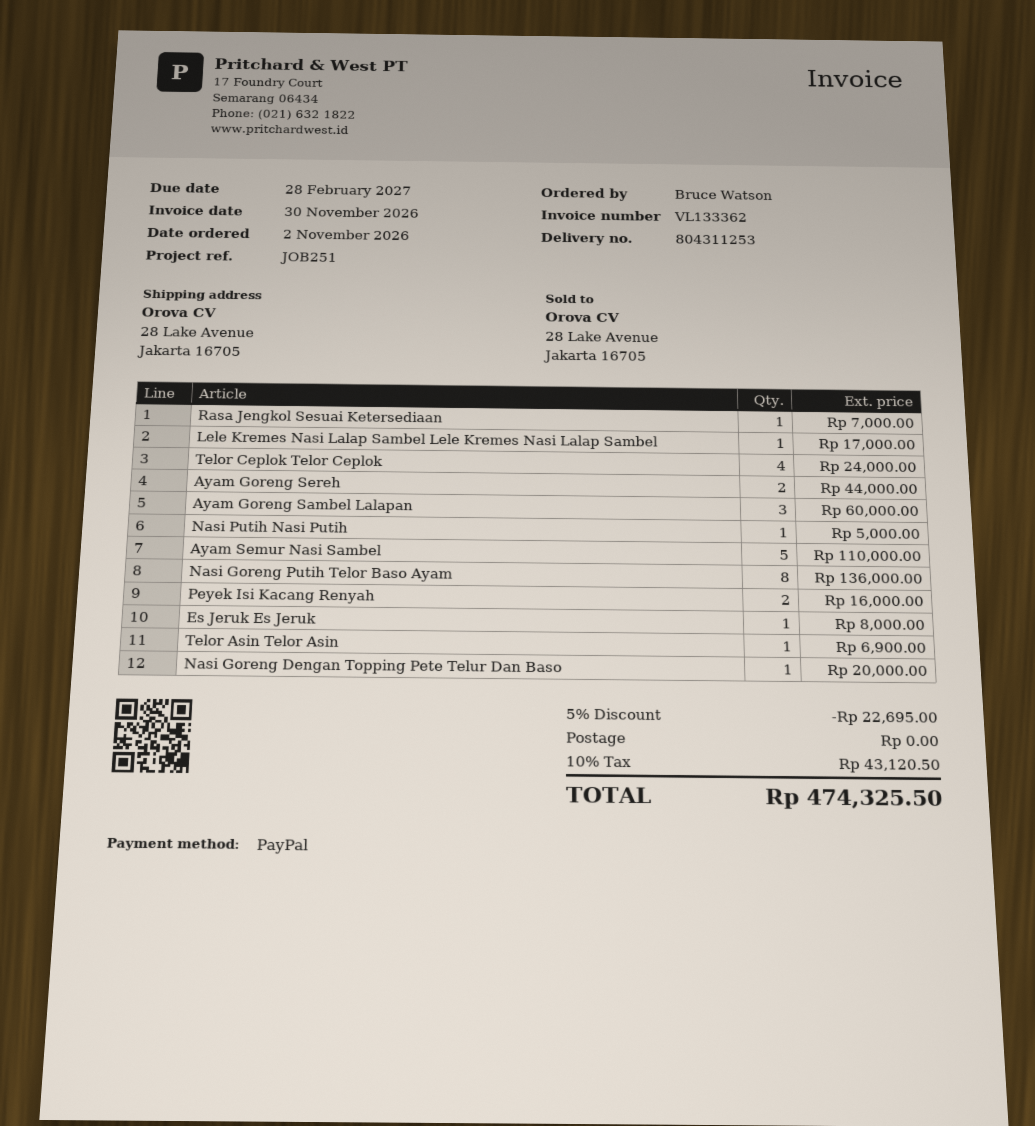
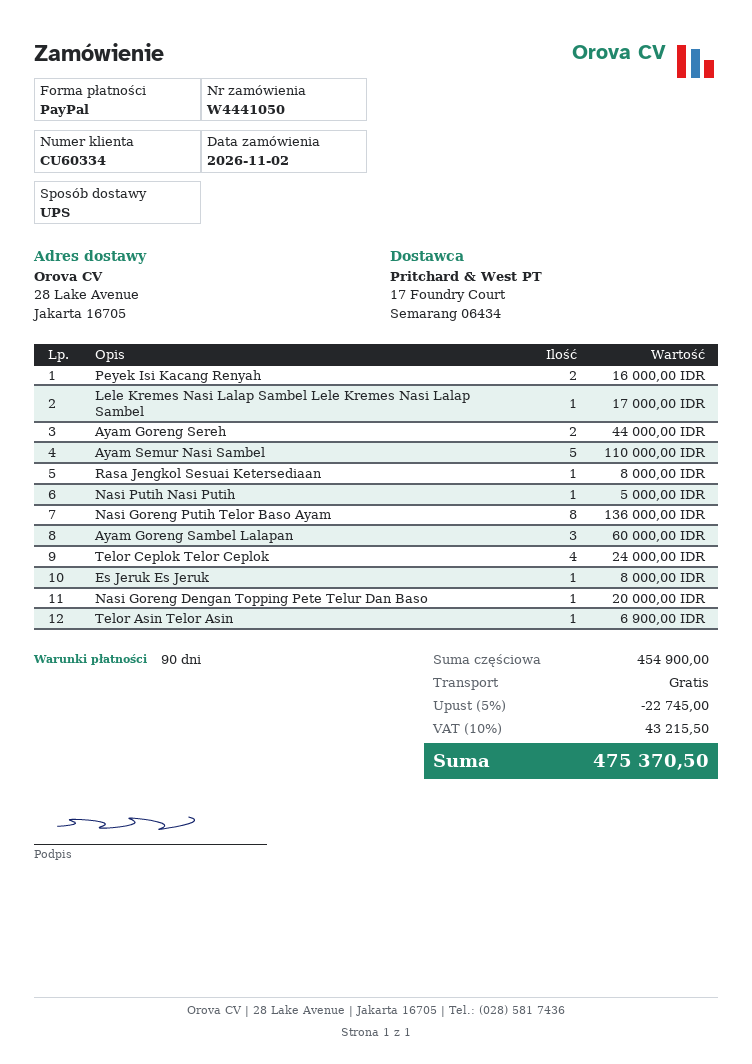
Rasa Jengkol Sesuai Ketersediaan: 1 for 7000.00 -> 1 for 8000.00
discount: 5% = 22695.00 -> 5% = 22745.00
tax: 10% = 43120.50 -> 10% = 43215.50
total: 474325.50 -> 475370.50

